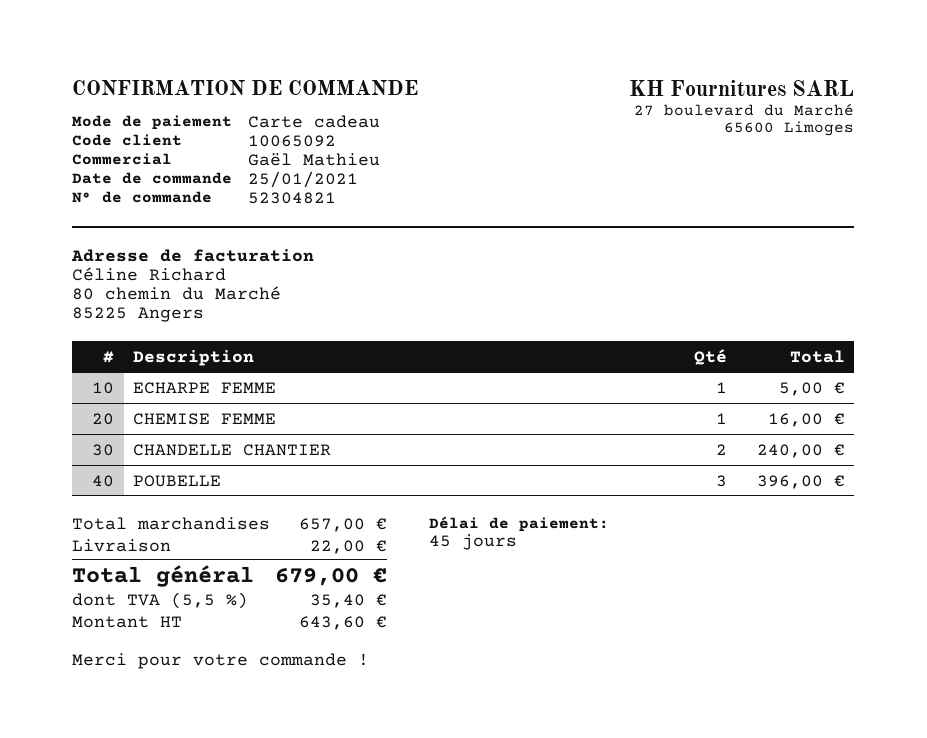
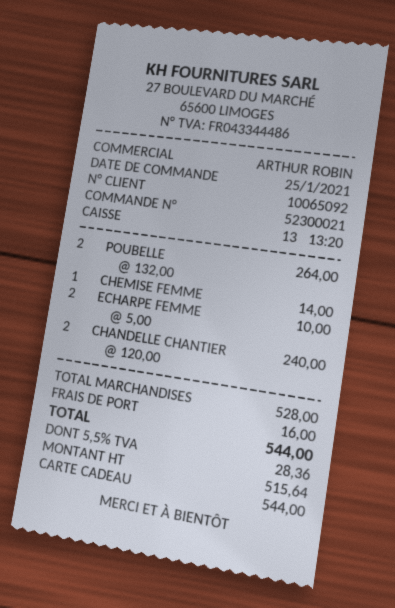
order number: 52304821 -> 52300021
sales rep: Gaël Mathieu -> ARTHUR ROBIN
ECHARPE FEMME: 1 for 5.00 -> 2 for 10.00
CHEMISE FEMME: 1 for 16.00 -> 1 for 14.00
POUBELLE: 3 for 396.00 -> 2 for 264.00
subtotal: 657.00 -> 528.00
shipping: 22.00 -> 16.00
net: 643.60 -> 515.64
tax: 5.5% = 35.40 -> 5.5% = 28.36
total: 679.00 -> 544.00

